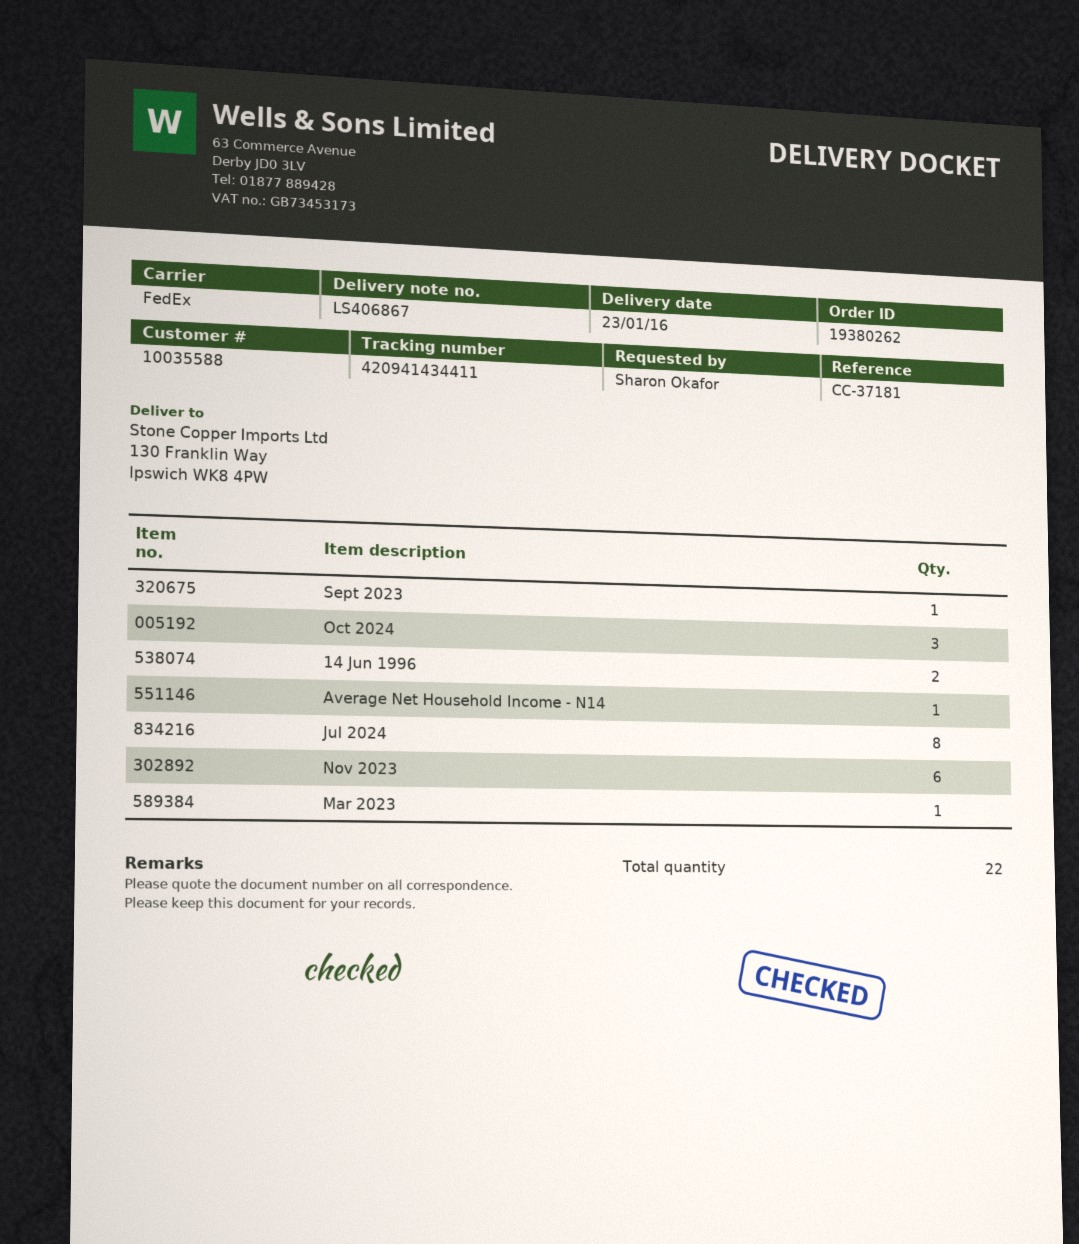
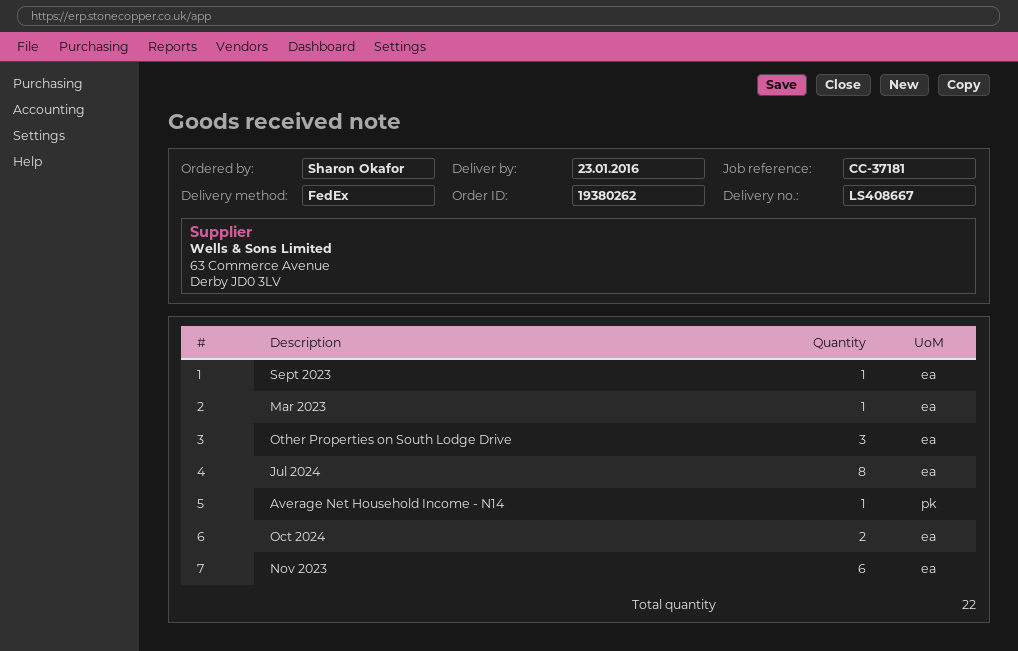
delivery note number: LS406867 -> LS408667
Oct 2024: 3 -> 2
14 Jun 1996: 2 -> none
Other Properties on South Lodge Drive: none -> 3

